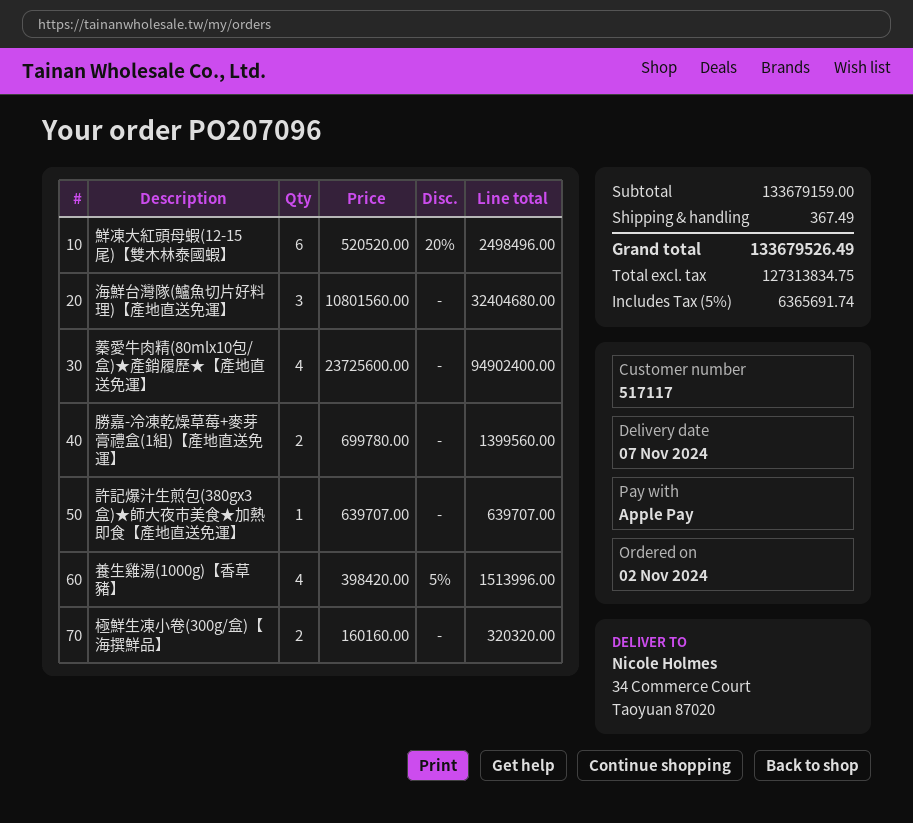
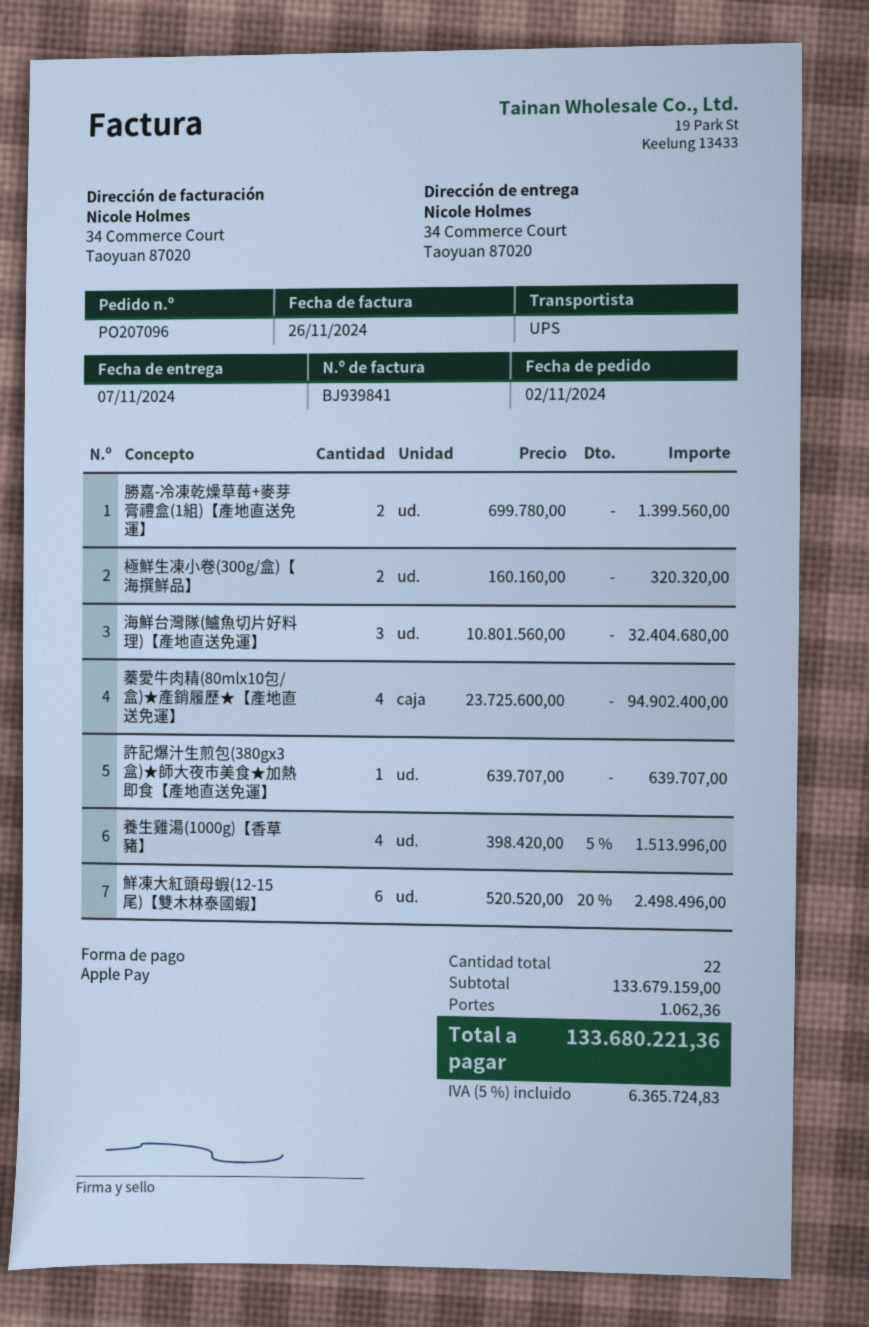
shipping: 367.49 -> 1062.36
tax: 5% = 6365691.74 -> 5% = 6365724.83
total: 133679526.49 -> 133680221.36

